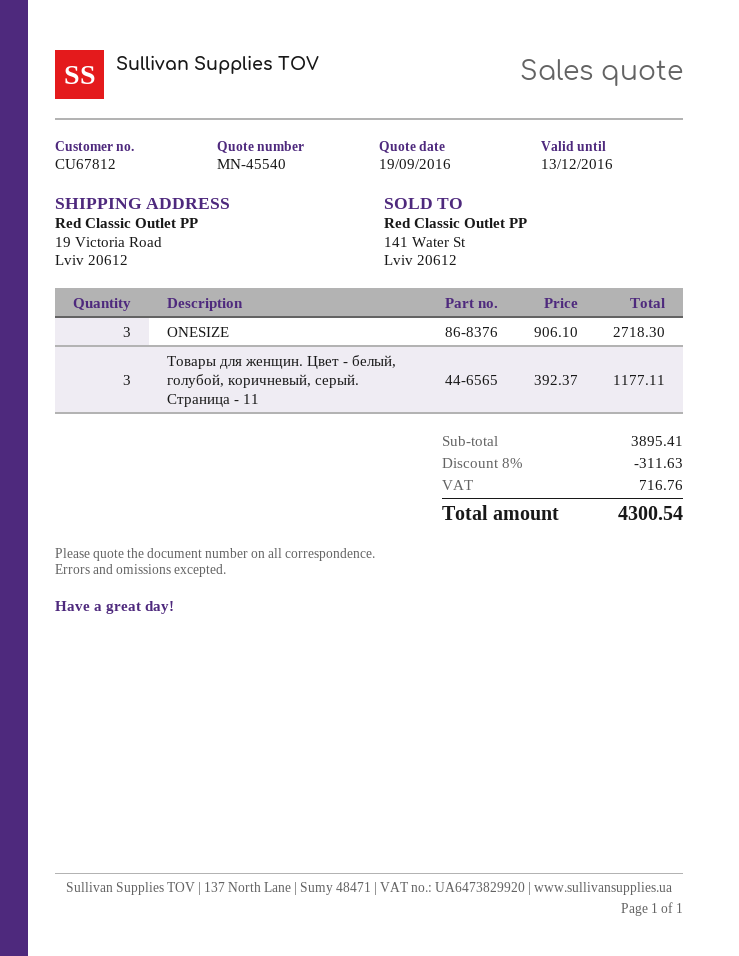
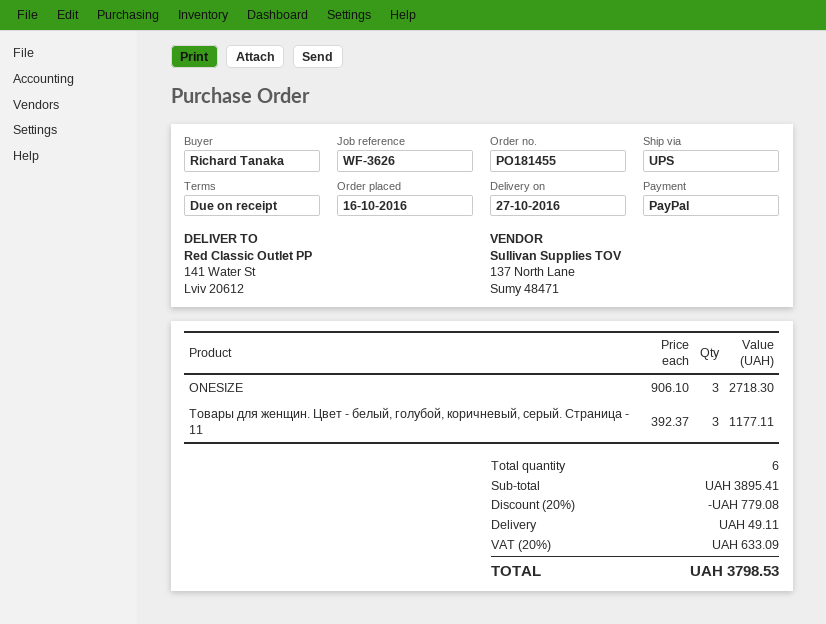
ship to: 19 Victoria Road, Lviv 20612 -> 141 Water St, Lviv 20612
discount: 8% = 311.63 -> 20% = 779.08
shipping: none -> 49.11
tax: 716.76 -> 633.09
total: 4300.54 -> 3798.53

